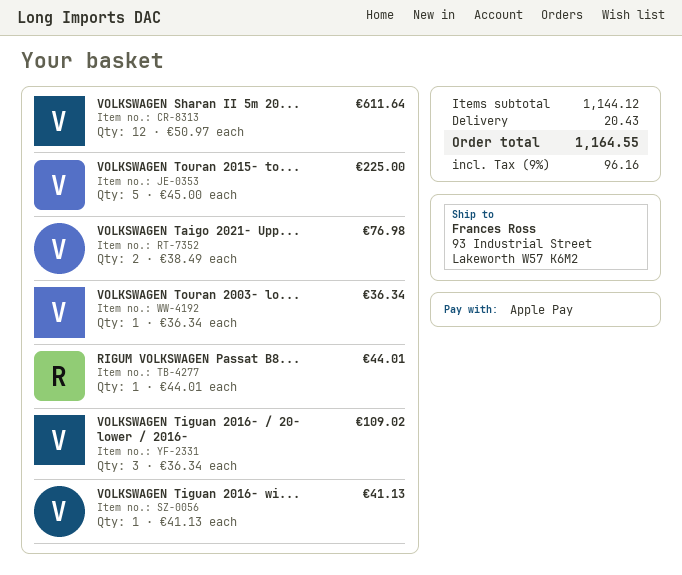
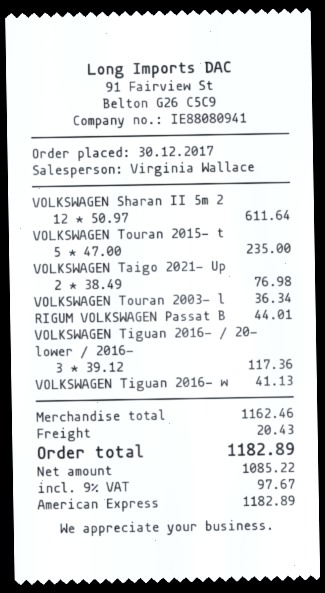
payment method: Apple Pay -> American Express
VOLKSWAGEN Touran 2015- to...: 5 x 45.00 = 225.00 -> 5 x 47.00 = 235.00
VOLKSWAGEN Tiguan 2016- / 20- lower / 2016-: 3 x 36.34 = 109.02 -> 3 x 39.12 = 117.36
subtotal: 1144.12 -> 1162.46
tax: 9% = 96.16 -> 9% = 97.67
total: 1164.55 -> 1182.89

